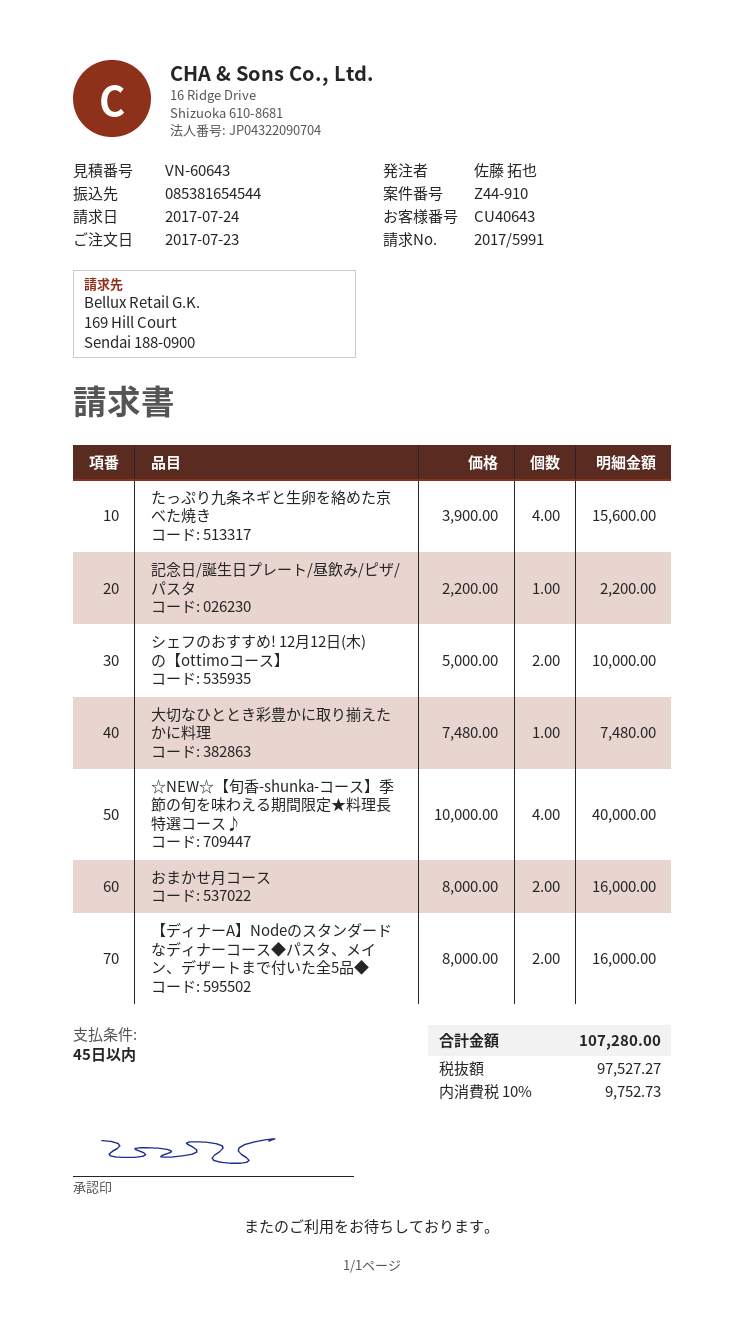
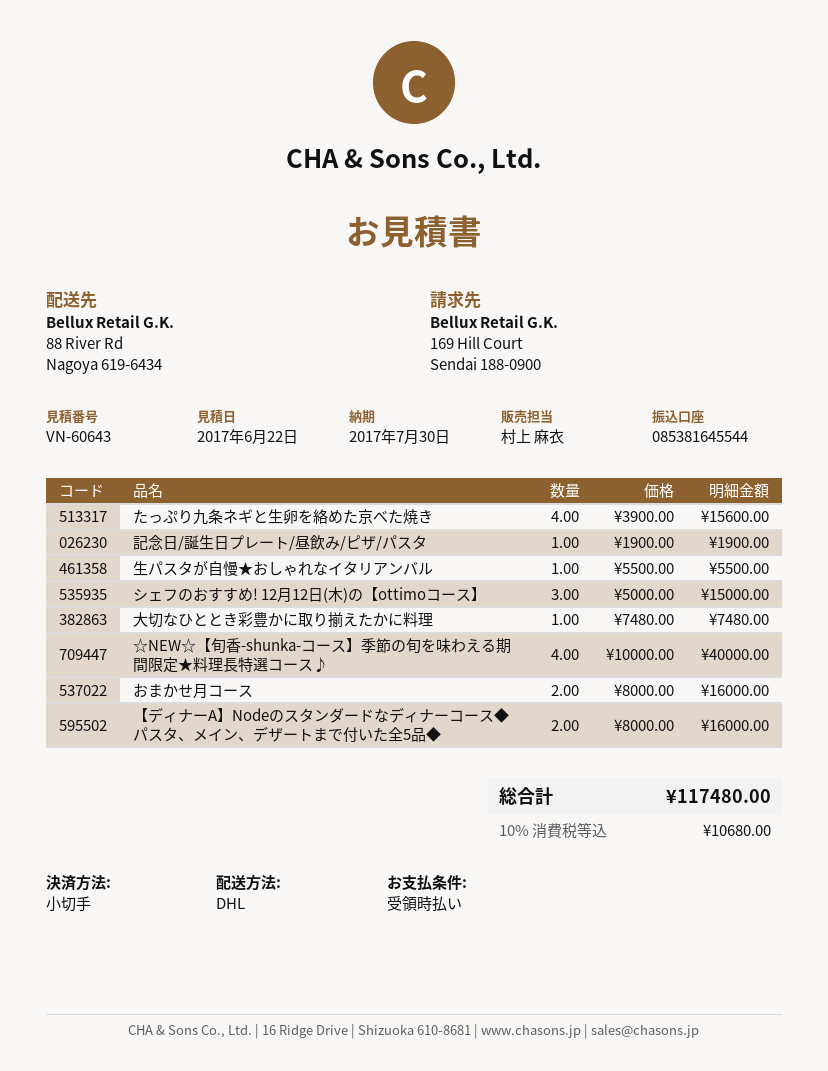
payment terms: 45 days -> on receipt
bank account: 085381654544 -> 085381645544
記念日/誕生日プレート/昼飲み/ピザ/パスタ: 1 x 2200.00 = 2200.00 -> 1 x 1900.00 = 1900.00
シェフのおすすめ! 12月12日(木)の【ottimoコース】: 2 x 5000.00 = 10000.00 -> 3 x 5000.00 = 15000.00
生パスタが自慢★おしゃれなイタリアンバル: none -> 1 x 5500.00 = 5500.00
tax: 10% = 9752.73 -> 10% = 10680.00
total: 107280.00 -> 117480.00

